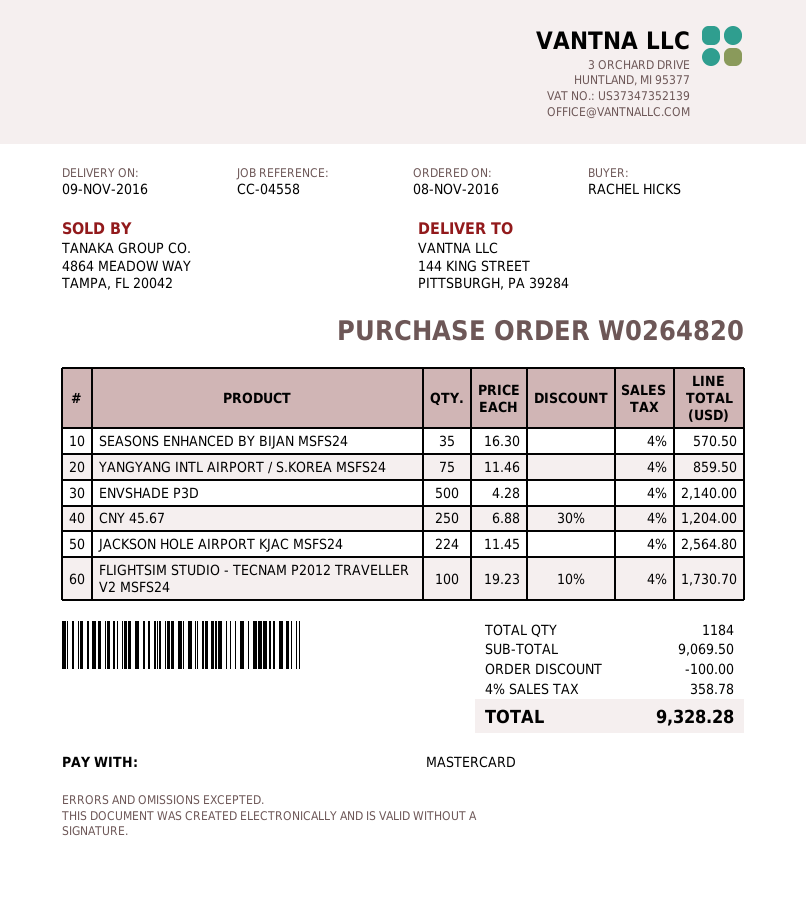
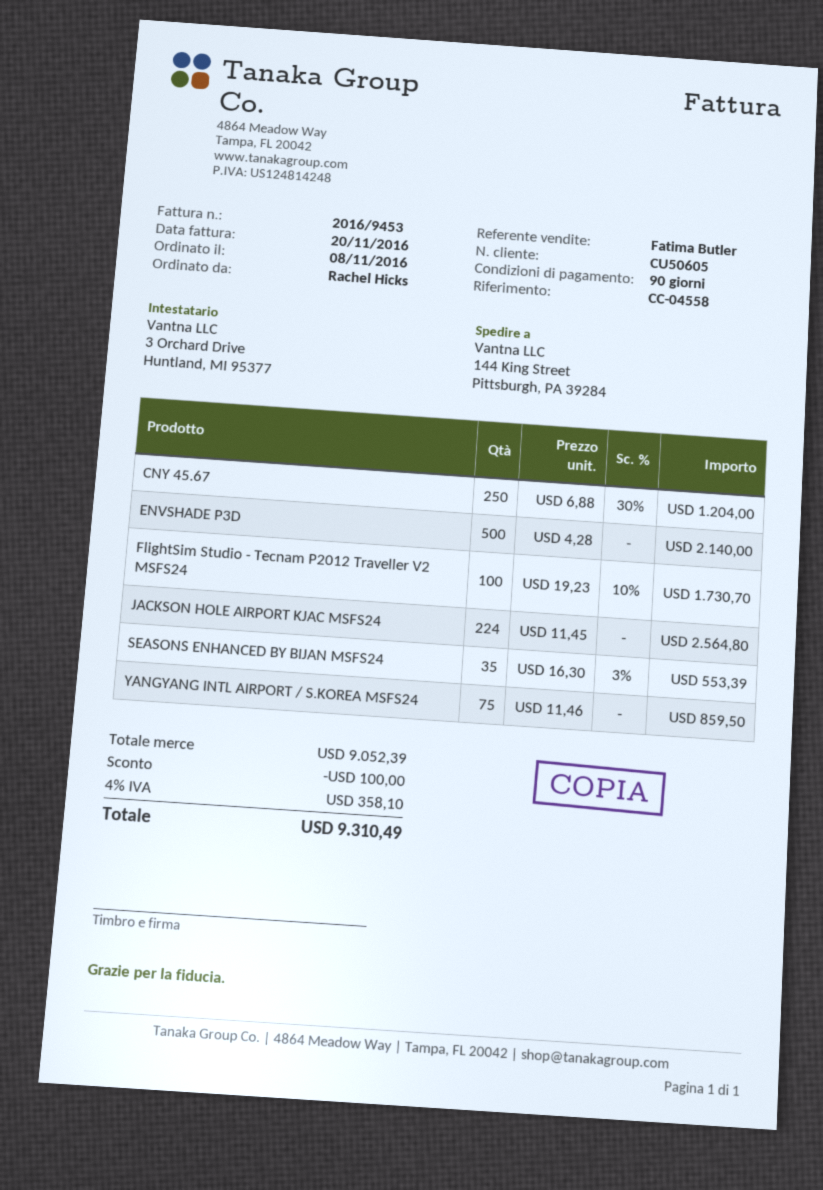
SEASONS ENHANCED BY BIJAN MSFS24: 35 x 16.30 = 570.50 -> 35 x 16.30 - 3% = 553.39
subtotal: 9069.50 -> 9052.39
tax: 4% = 358.78 -> 4% = 358.10
total: 9328.28 -> 9310.49

